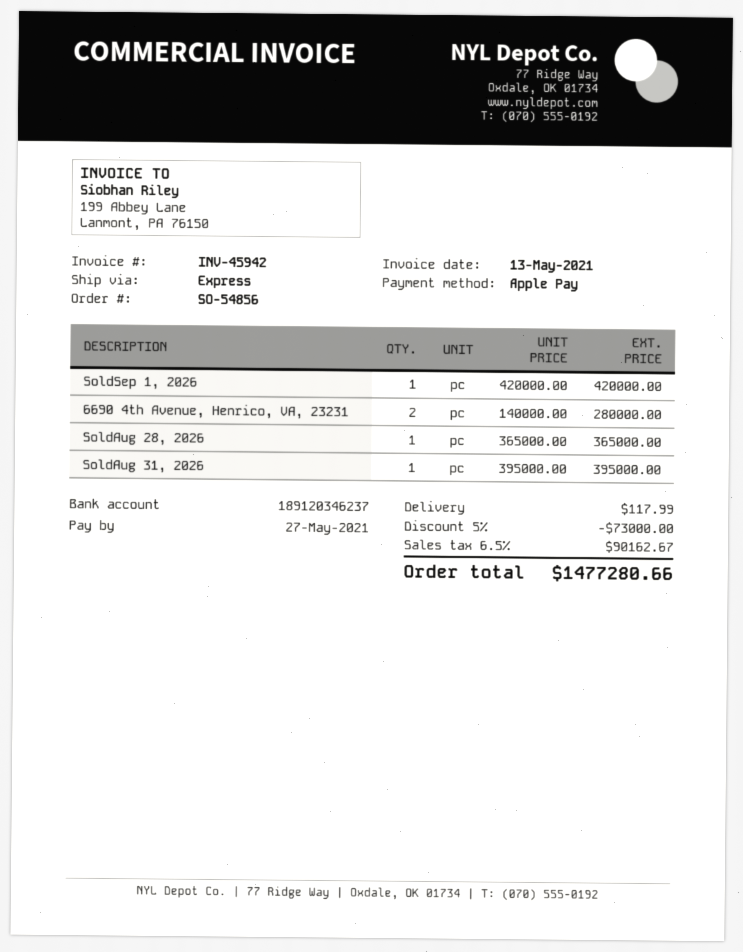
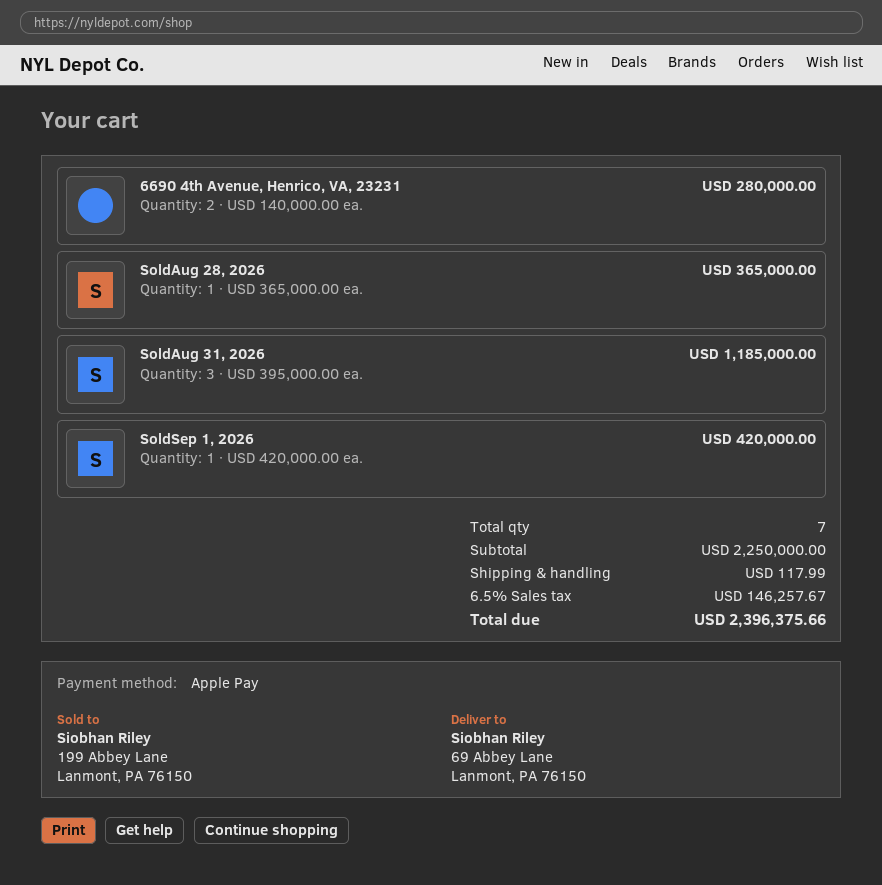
SoldAug 31, 2026: 1 x 395000.00 = 395000.00 -> 3 x 395000.00 = 1185000.00
discount: 5% = 73000.00 -> none
tax: 6.5% = 90162.67 -> 6.5% = 146257.67
total: 1477280.66 -> 2396375.66

